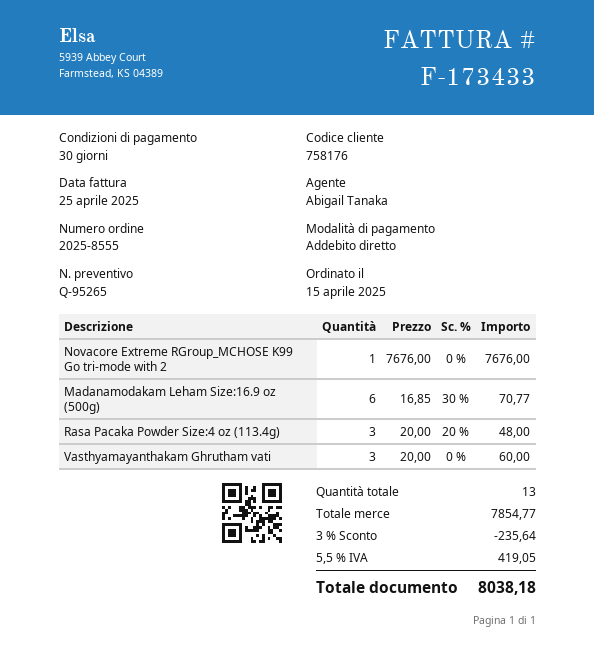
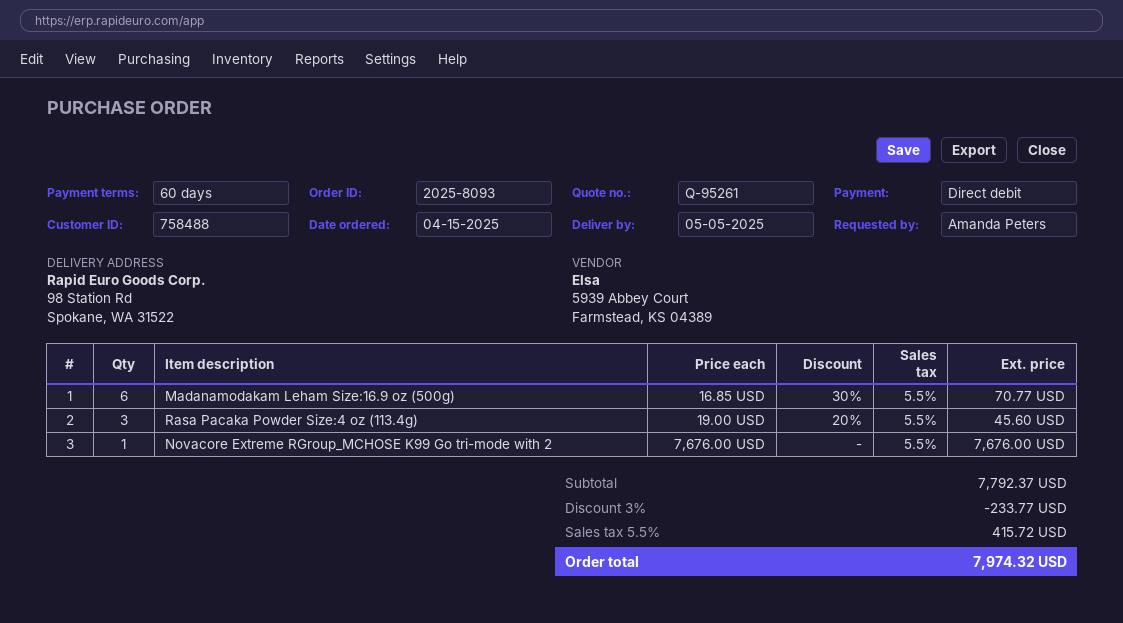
quote number: Q-95265 -> Q-95261
order number: 2025-8555 -> 2025-8093
payment terms: 30 days -> 60 days
customer number: 758176 -> 758488
Rasa Pacaka Powder Size:4 oz (113.4g): 3 x 20.00 - 20% = 48.00 -> 3 x 19.00 - 20% = 45.60
Vasthyamayanthakam Ghrutham vati: 3 x 20.00 = 60.00 -> none
subtotal: 7854.77 -> 7792.37
discount: 3% = 235.64 -> 3% = 233.77
tax: 5.5% = 419.05 -> 5.5% = 415.72
total: 8038.18 -> 7974.32

